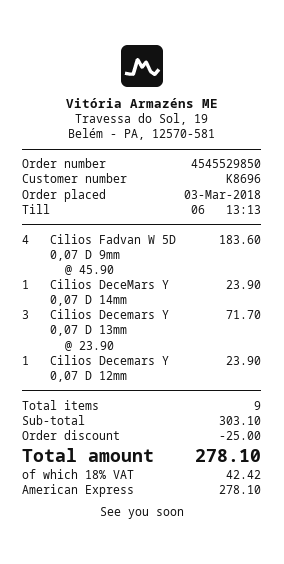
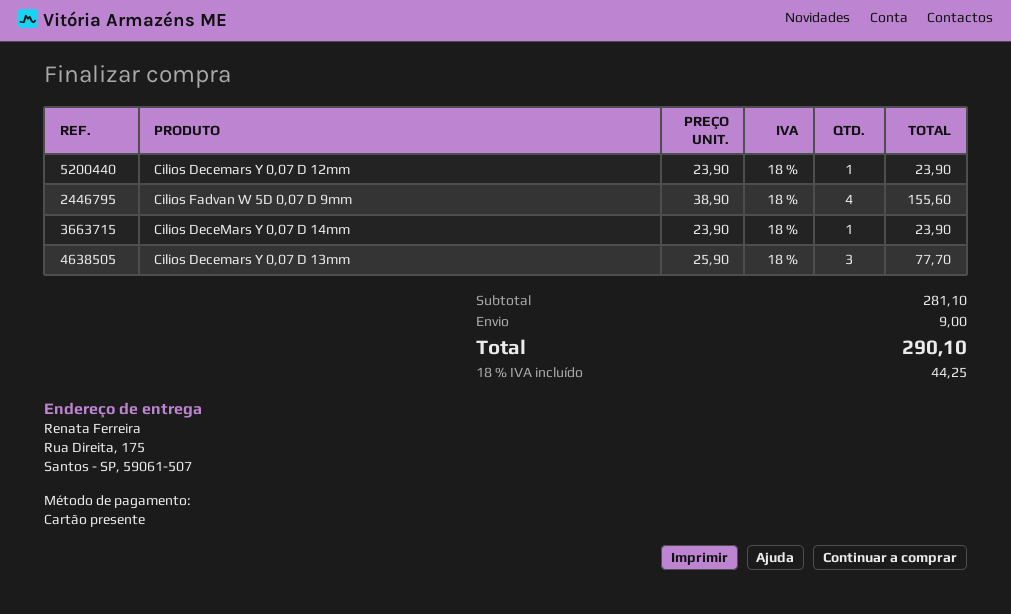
payment method: American Express -> gift card
Cilios Fadvan W 5D 0,07 D 9mm: 4 x 45.90 = 183.60 -> 4 x 38.90 = 155.60
Cilios Decemars Y 0,07 D 13mm: 3 x 23.90 = 71.70 -> 3 x 25.90 = 77.70
subtotal: 303.10 -> 281.10
discount: 25.00 -> none
shipping: none -> 9.00
tax: 18% = 42.42 -> 18% = 44.25
total: 278.10 -> 290.10

